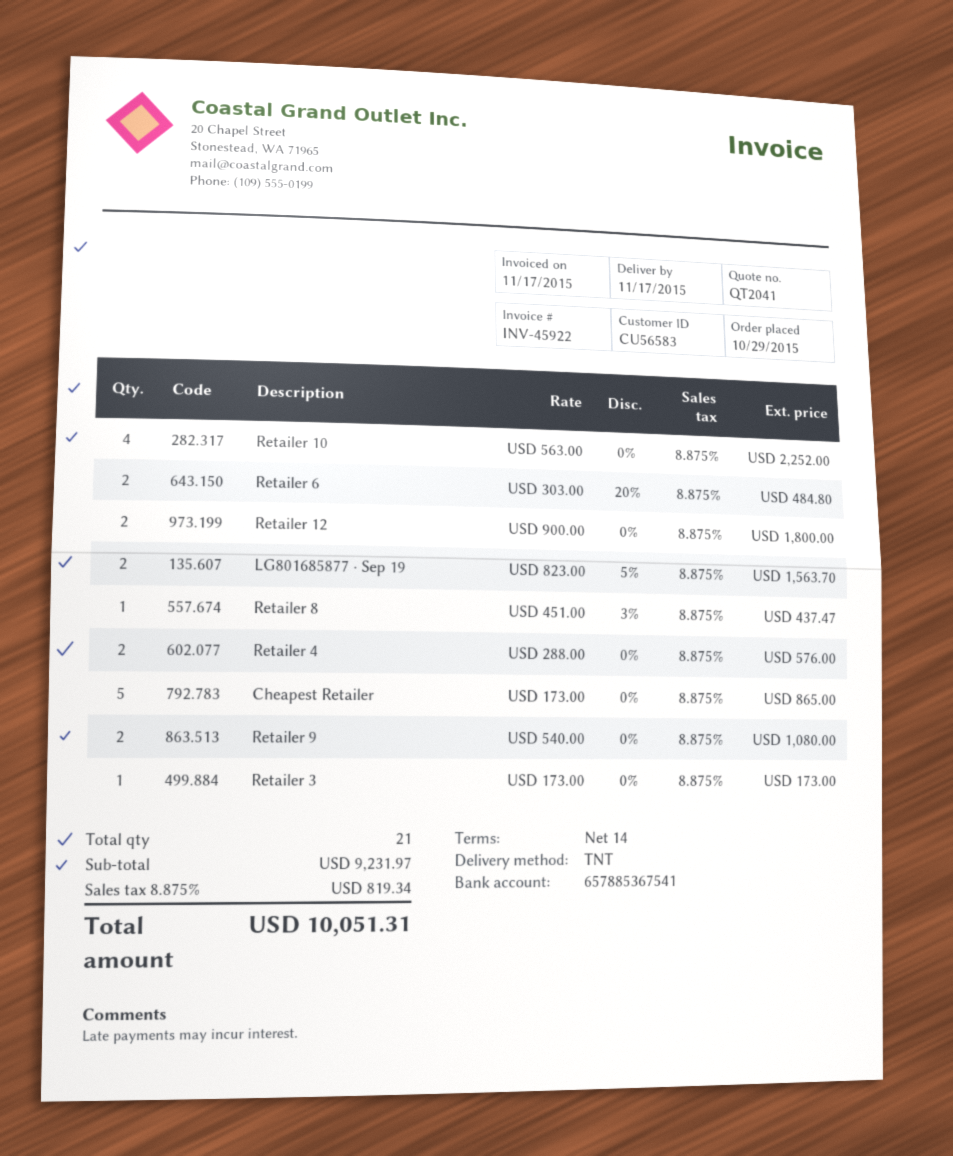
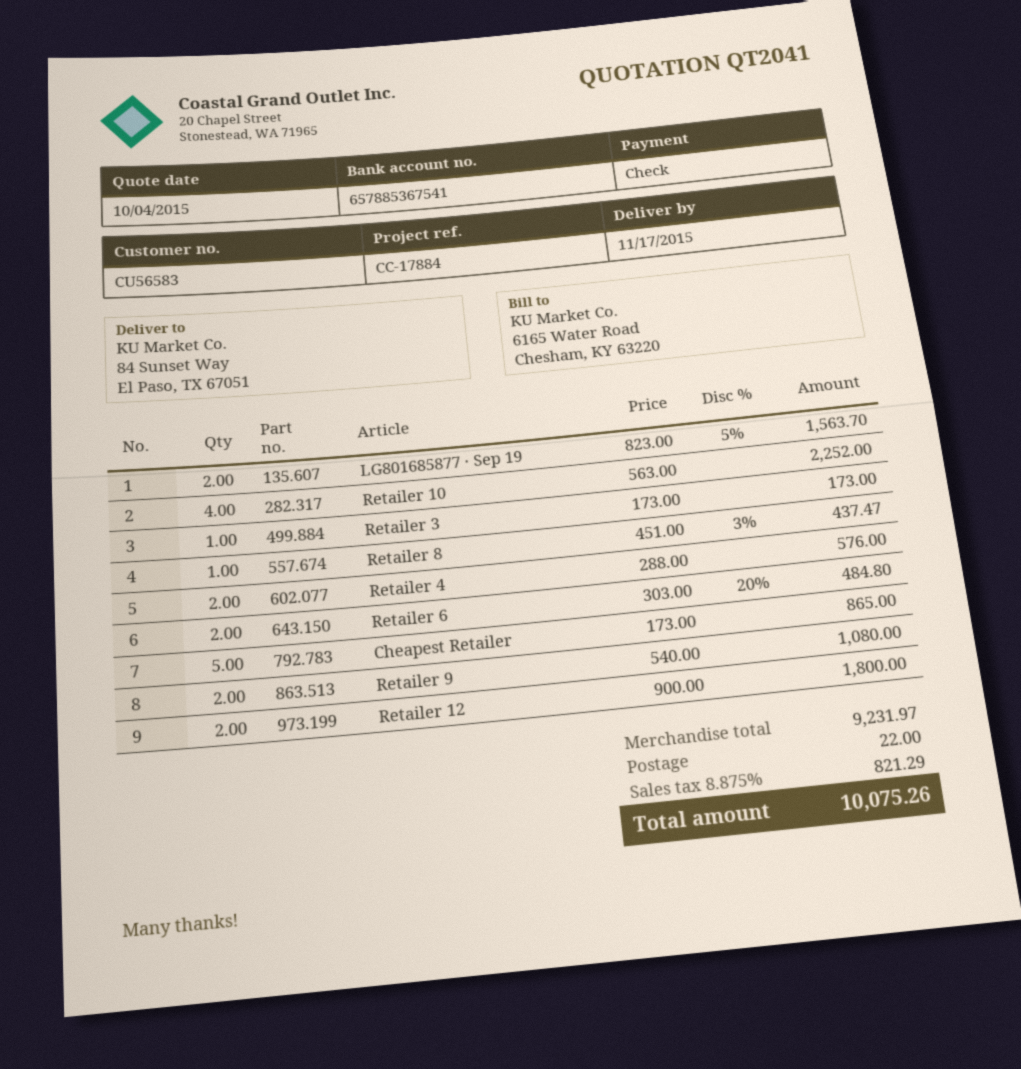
shipping: none -> 22.00
tax: 8.875% = 819.34 -> 8.875% = 821.29
total: 10051.31 -> 10075.26

